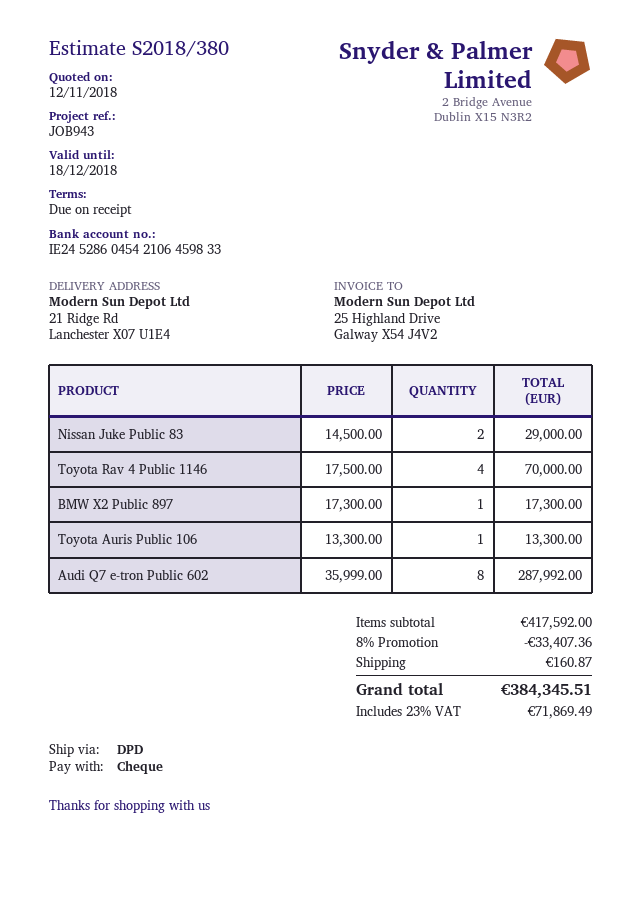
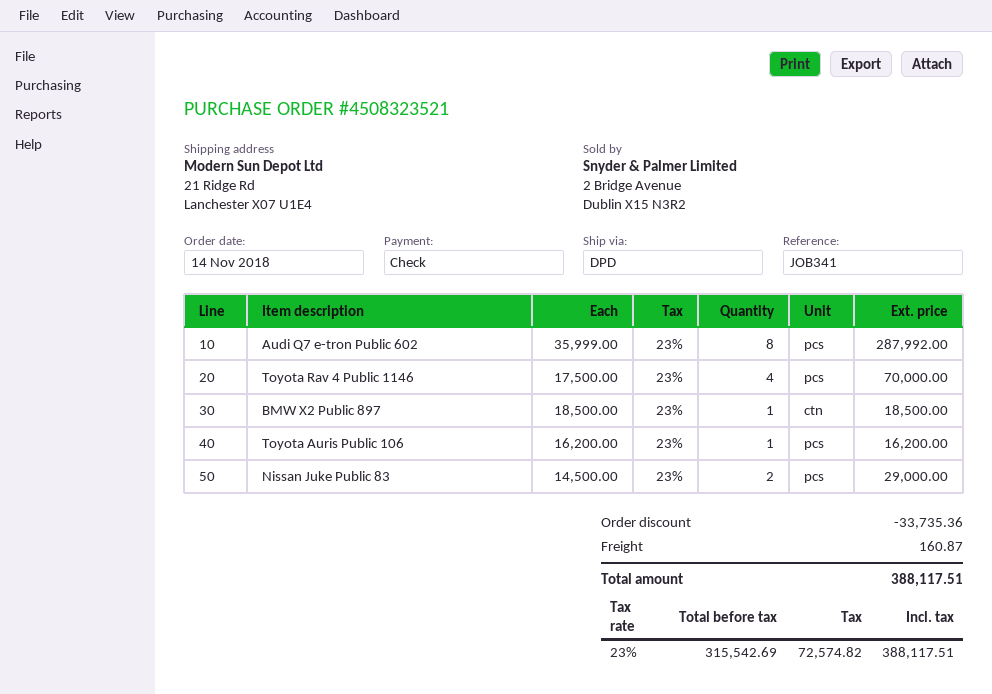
reference: JOB943 -> JOB341
BMW X2 Public 897: 1 x 17300.00 = 17300.00 -> 1 x 18500.00 = 18500.00
Toyota Auris Public 106: 1 x 13300.00 = 13300.00 -> 1 x 16200.00 = 16200.00
discount: 33407.36 -> 33735.36
tax: 23% = 71869.49 -> 23% = 72574.82
total: 384345.51 -> 388117.51

